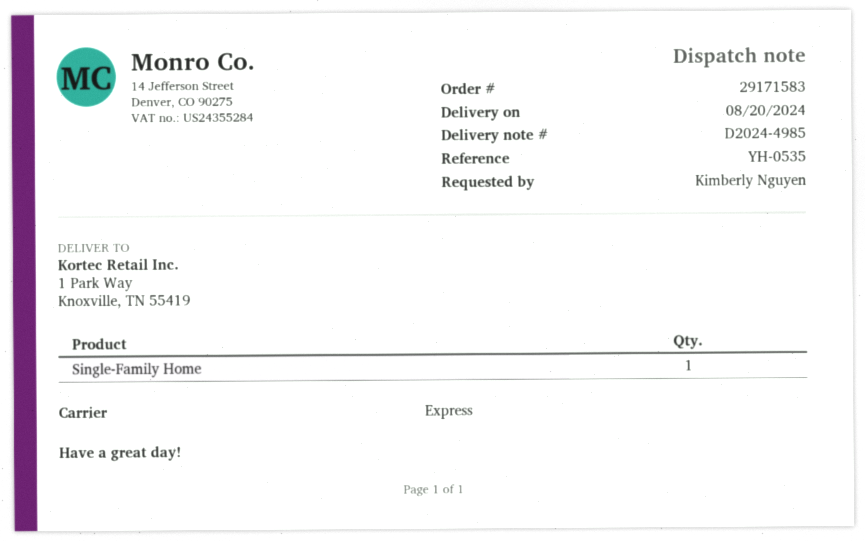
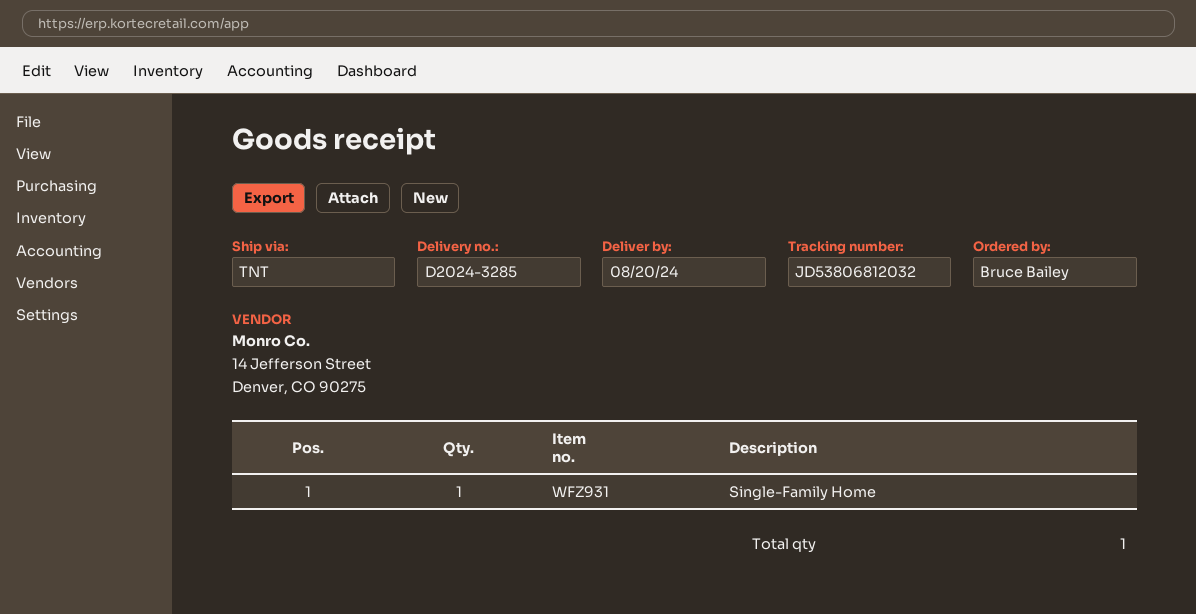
delivery note number: D2024-4985 -> D2024-3285
ordered by: Kimberly Nguyen -> Bruce Bailey
shipping method: express -> TNT

